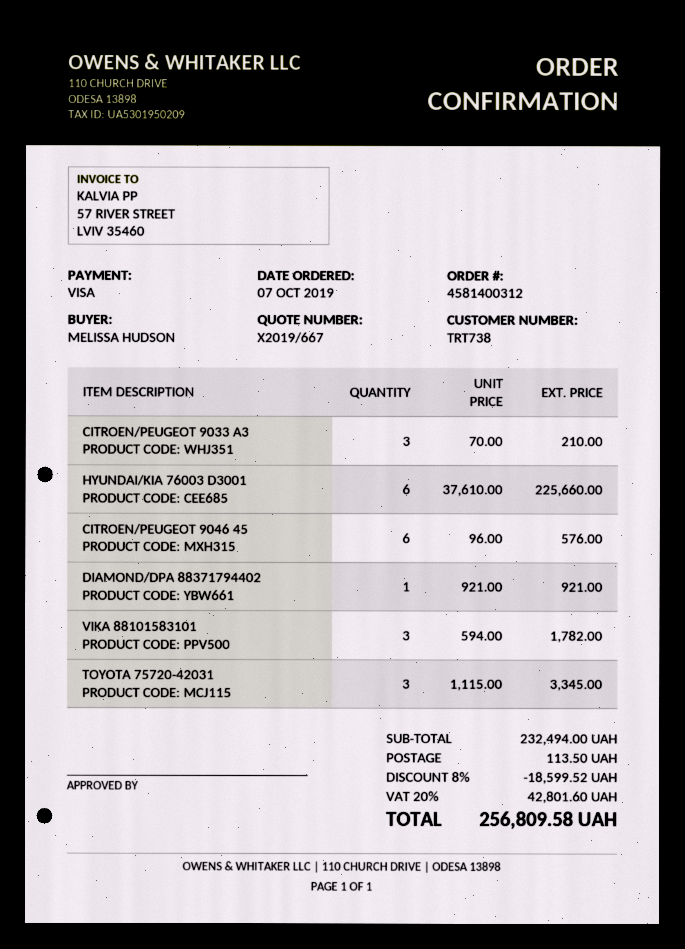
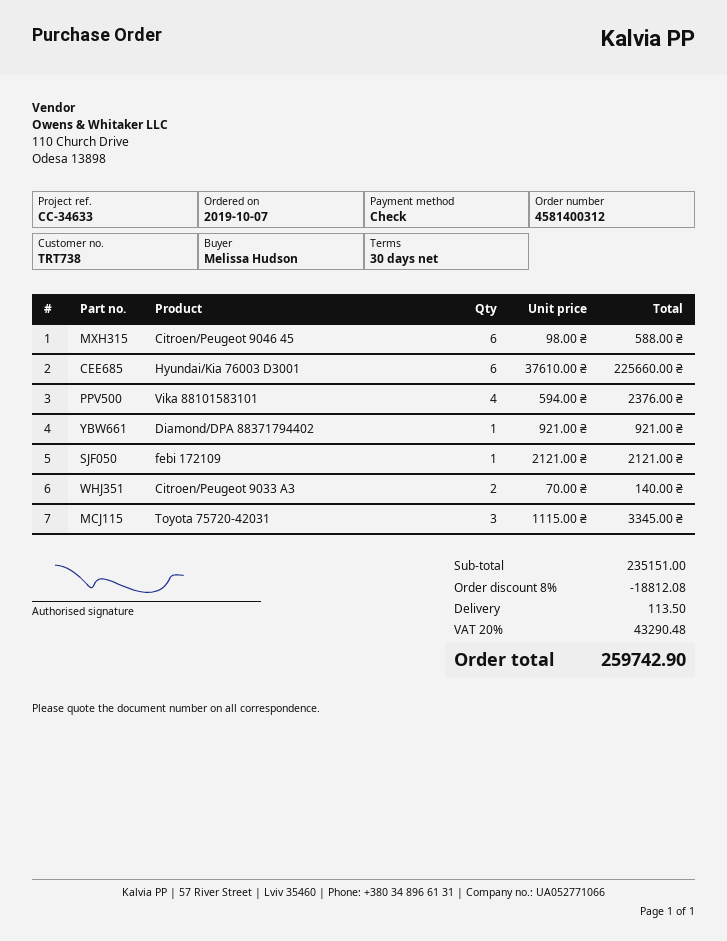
payment method: Visa -> cheque
CITROEN/PEUGEOT 9033 A3: 3 x 70.00 = 210.00 -> 2 x 70.00 = 140.00
CITROEN/PEUGEOT 9046 45: 6 x 96.00 = 576.00 -> 6 x 98.00 = 588.00
VIKA 88101583101: 3 x 594.00 = 1782.00 -> 4 x 594.00 = 2376.00
febi 172109: none -> 1 x 2121.00 = 2121.00
subtotal: 232494.00 -> 235151.00
discount: 8% = 18599.52 -> 8% = 18812.08
tax: 20% = 42801.60 -> 20% = 43290.48
total: 256809.58 -> 259742.90

